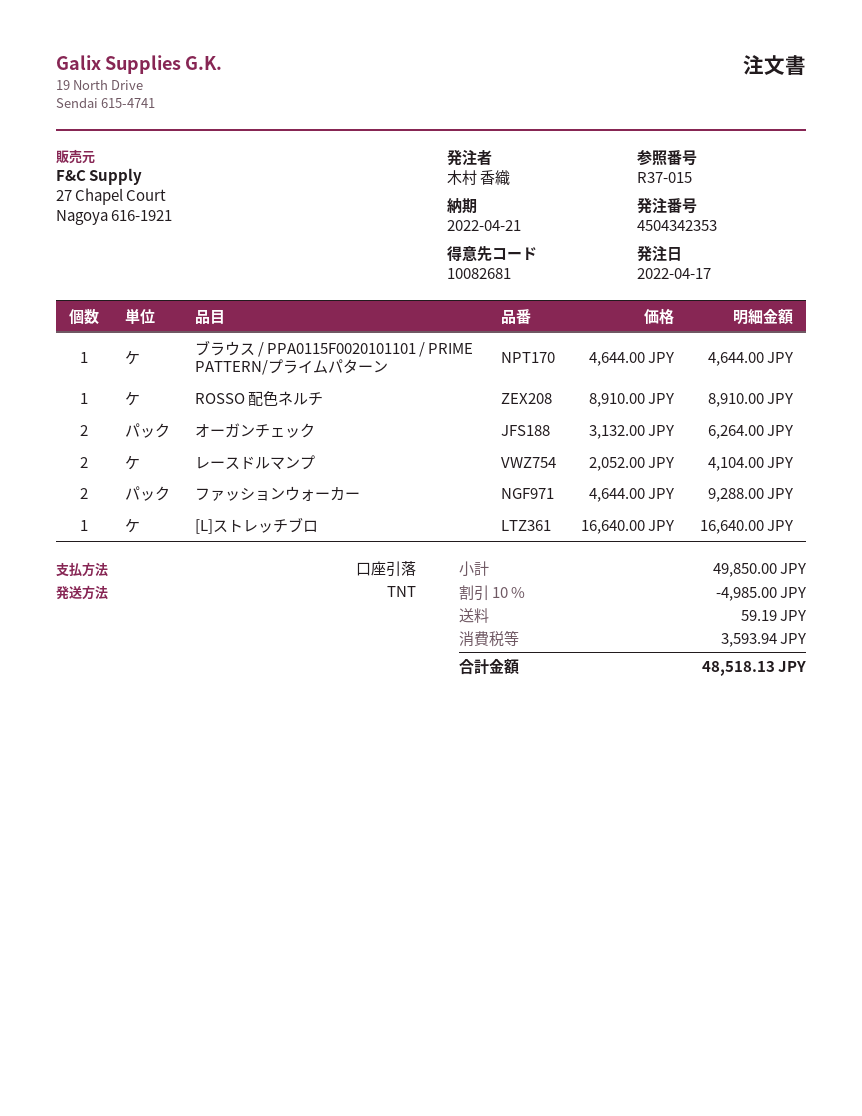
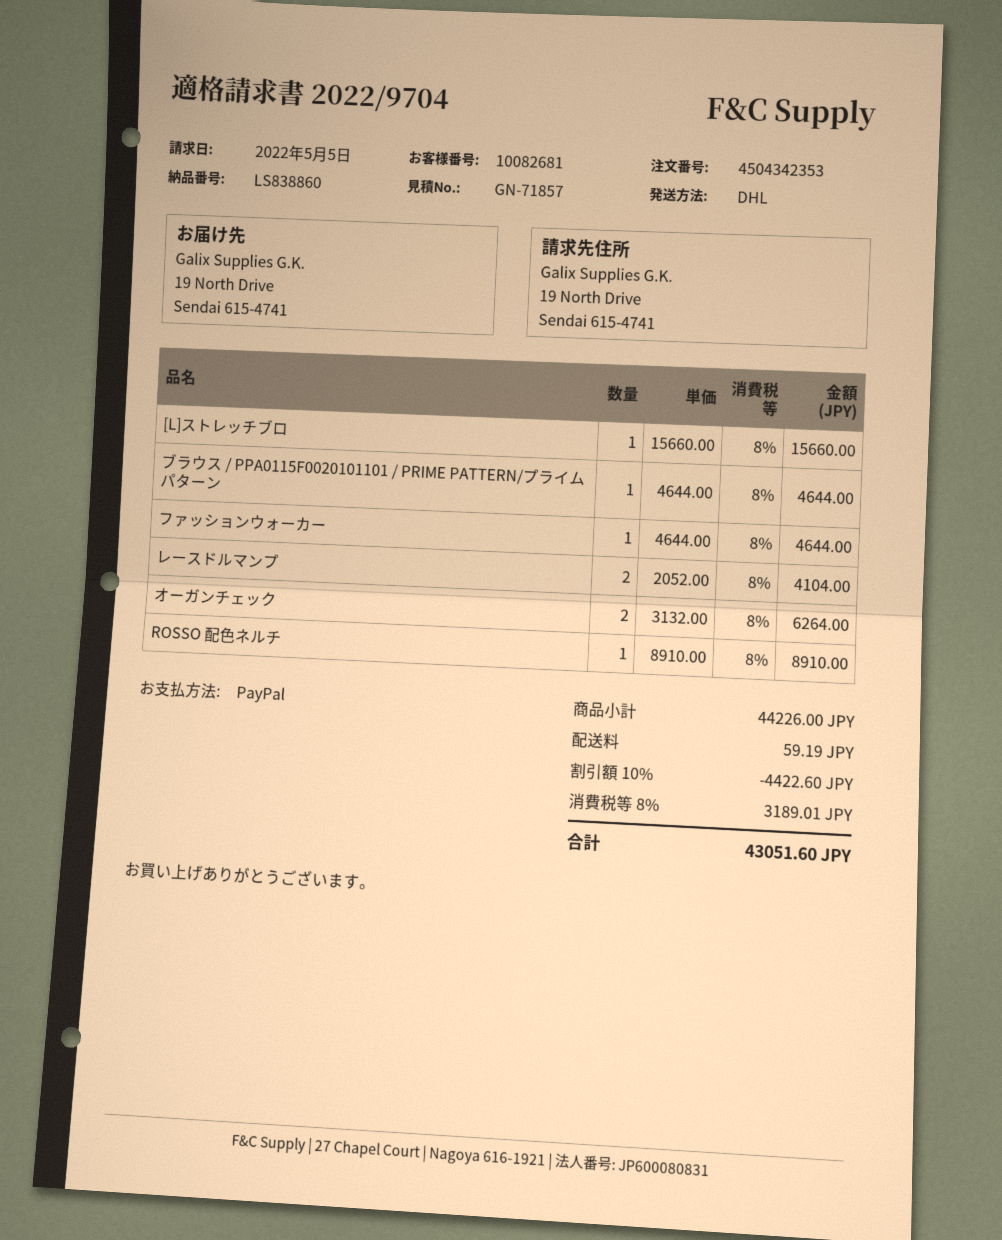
payment method: direct debit -> PayPal
shipping method: TNT -> DHL
ファッションウォーカー: 2 x 4644.00 = 9288.00 -> 1 x 4644.00 = 4644.00
[L]ストレッチブロ: 1 x 16640.00 = 16640.00 -> 1 x 15660.00 = 15660.00
subtotal: 49850.00 -> 44226.00
discount: 10% = 4985.00 -> 10% = 4422.60
tax: 3593.94 -> 3189.01
total: 48518.13 -> 43051.60

